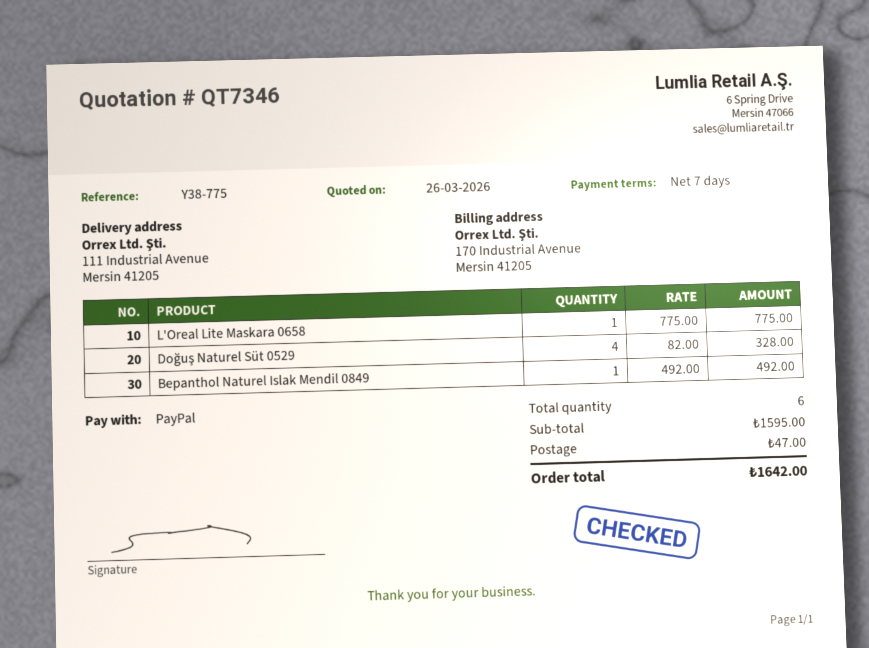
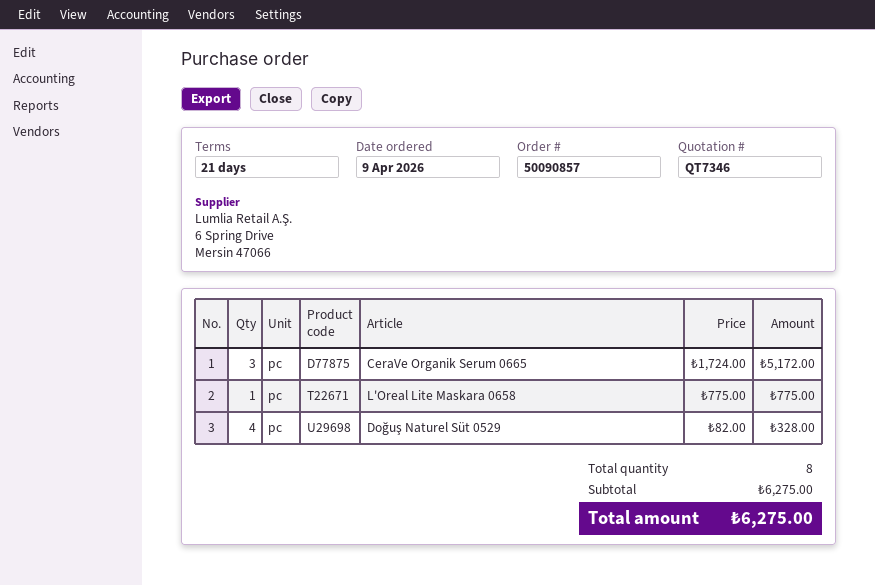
payment terms: 7 days -> 21 days
Bepanthol Naturel Islak Mendil 0849: 1 x 492.00 = 492.00 -> none
CeraVe Organik Serum 0665: none -> 3 x 1724.00 = 5172.00
total quantity: 6 -> 8
subtotal: 1595.00 -> 6275.00
shipping: 47.00 -> none
total: 1642.00 -> 6275.00

